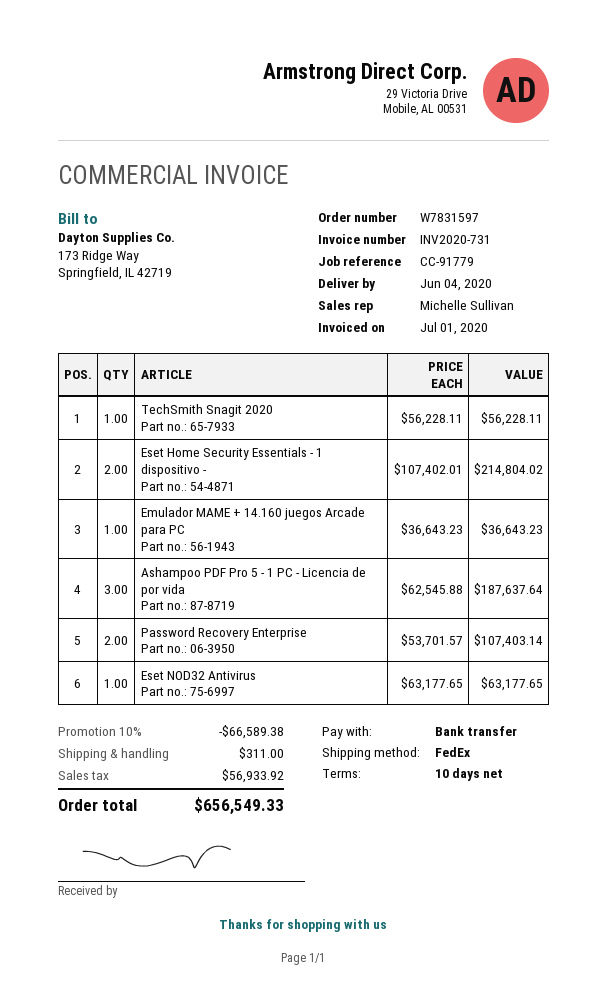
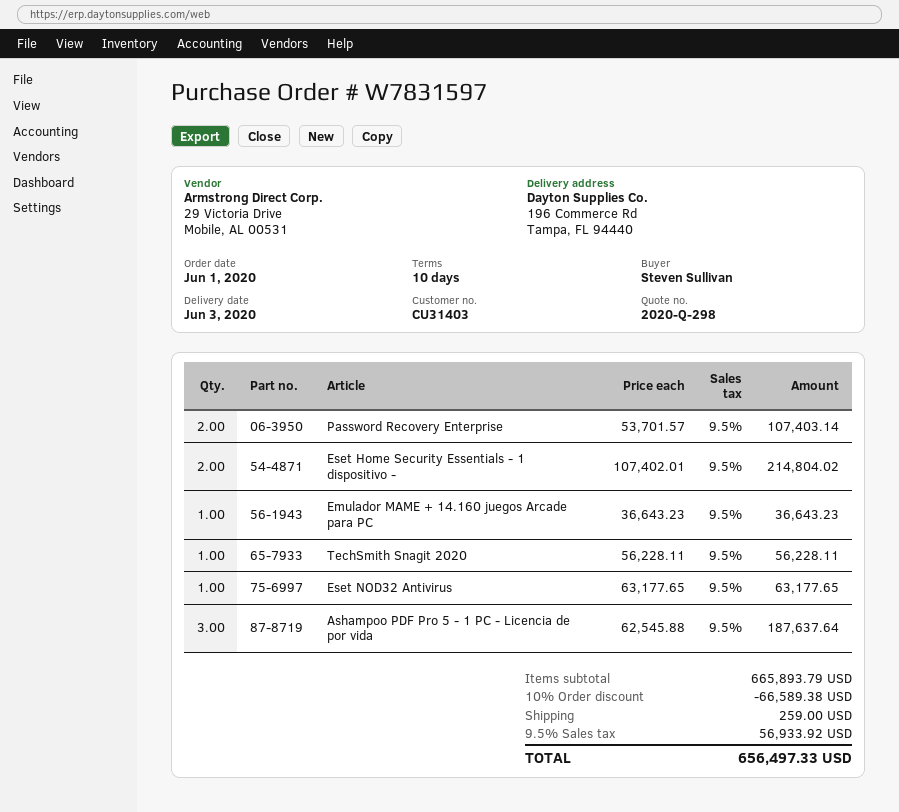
delivery date: 2020-06-04 -> 2020-06-03
shipping: 311.00 -> 259.00
total: 656549.33 -> 656497.33

